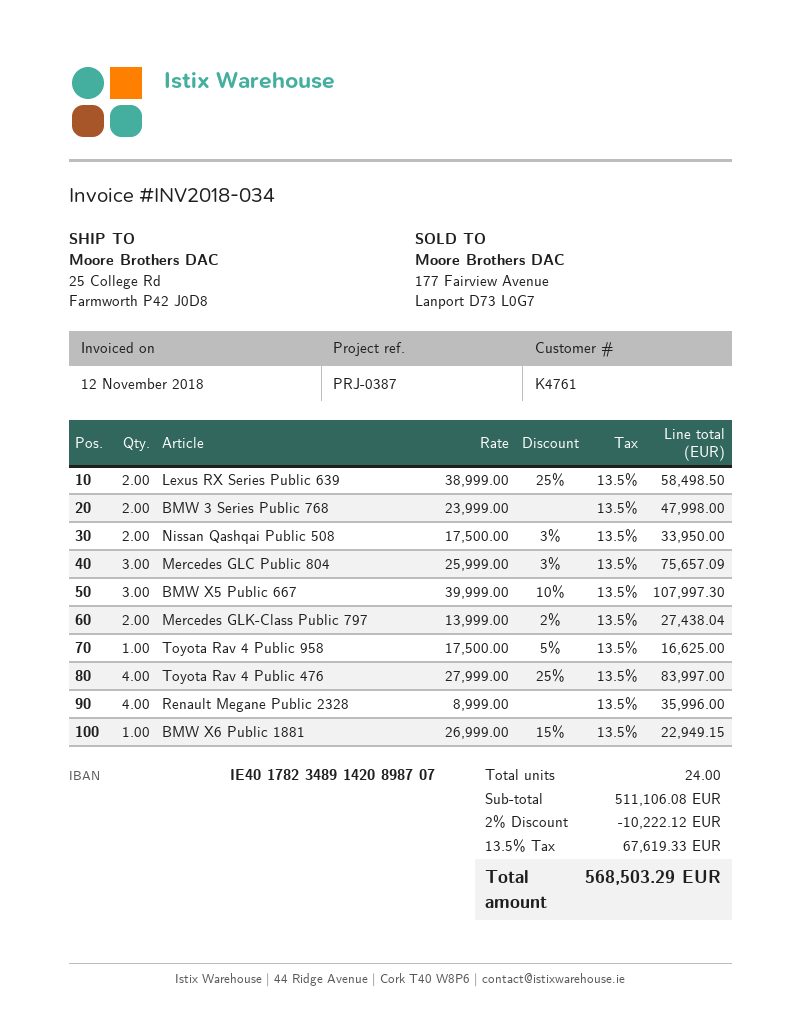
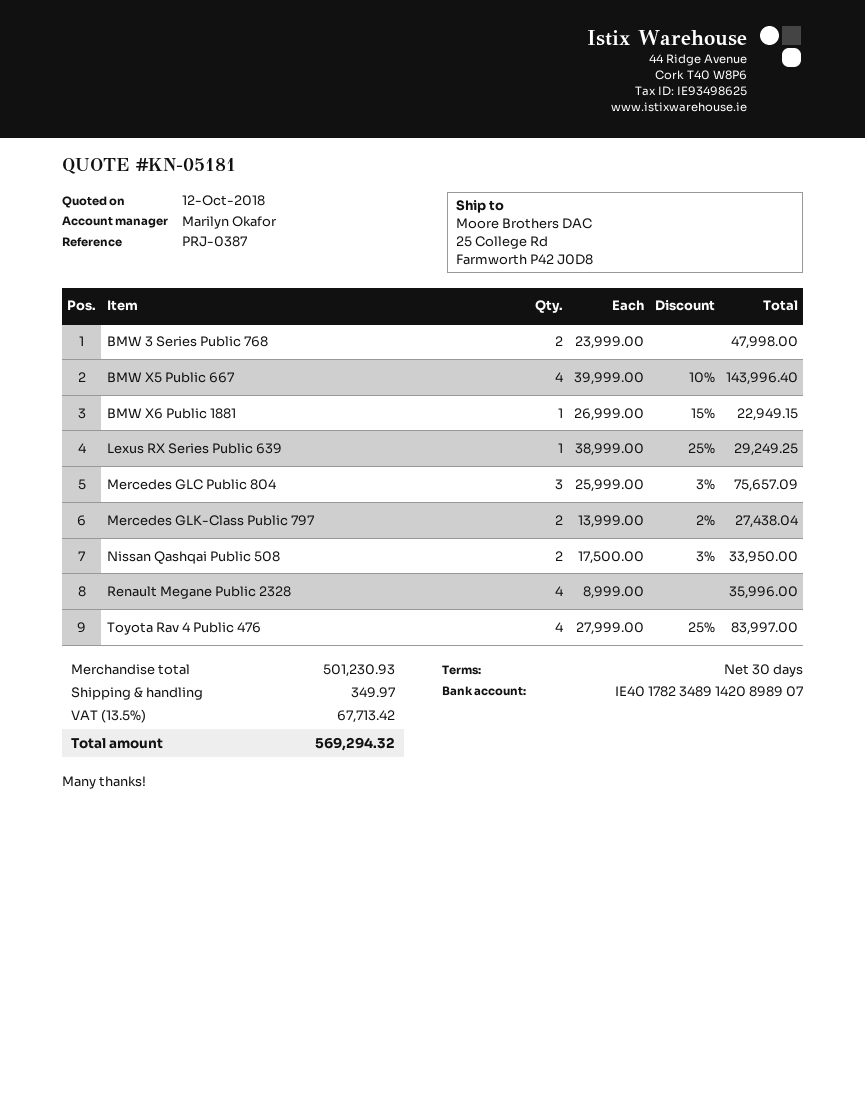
bank account: IE40178234891420898707 -> IE40178234891420898907
Lexus RX Series Public 639: 2 x 38999.00 - 25% = 58498.50 -> 1 x 38999.00 - 25% = 29249.25
BMW X5 Public 667: 3 x 39999.00 - 10% = 107997.30 -> 4 x 39999.00 - 10% = 143996.40
Toyota Rav 4 Public 958: 1 x 17500.00 - 5% = 16625.00 -> none
subtotal: 511106.08 -> 501230.93
discount: 2% = 10222.12 -> none
shipping: none -> 349.97
tax: 13.5% = 67619.33 -> 13.5% = 67713.42
total: 568503.29 -> 569294.32

